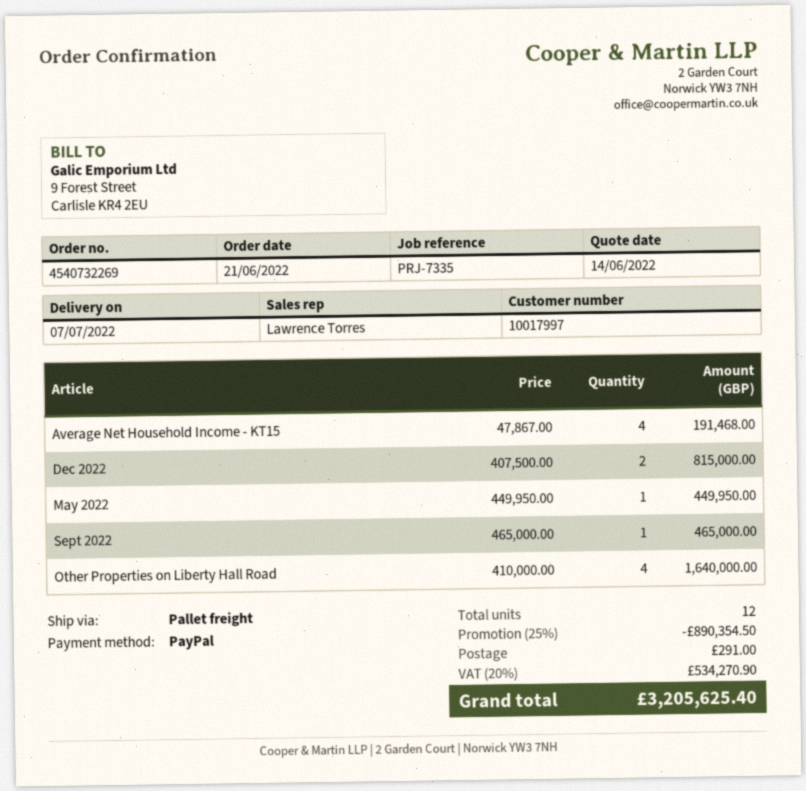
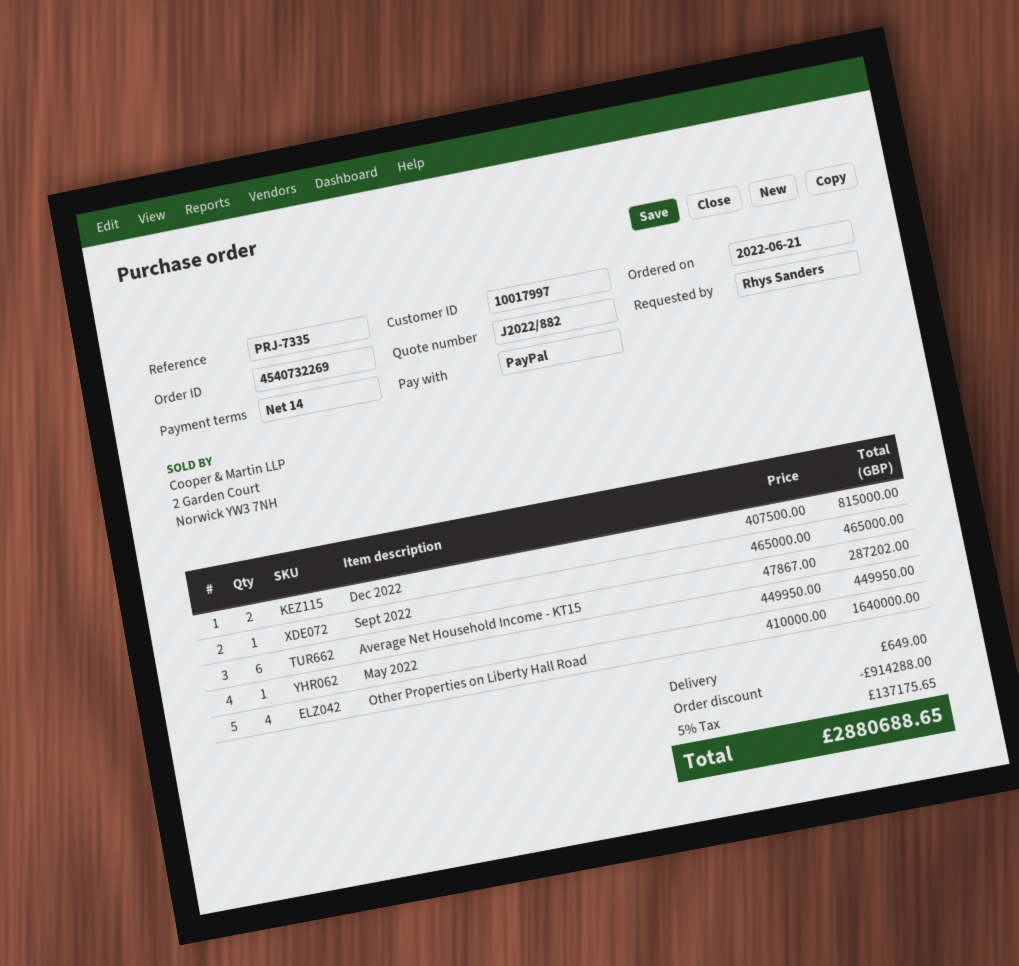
Average Net Household Income - KT15: 4 x 47867.00 = 191468.00 -> 6 x 47867.00 = 287202.00
discount: 890354.50 -> 914288.00
shipping: 291.00 -> 649.00
tax: 20% = 534270.90 -> 5% = 137175.65
total: 3205625.40 -> 2880688.65

